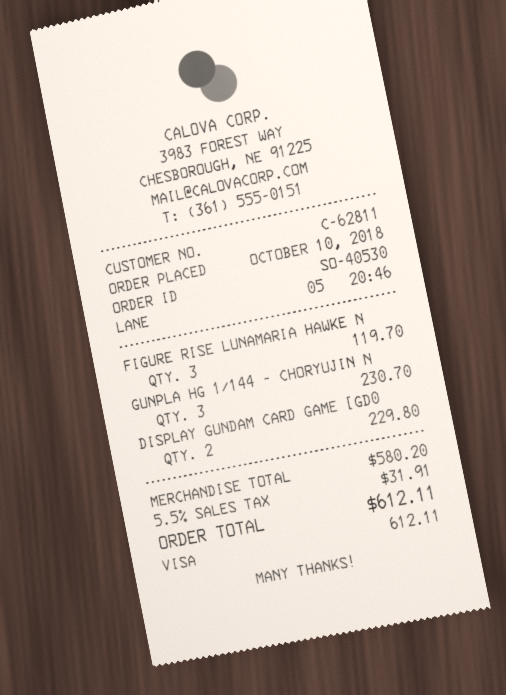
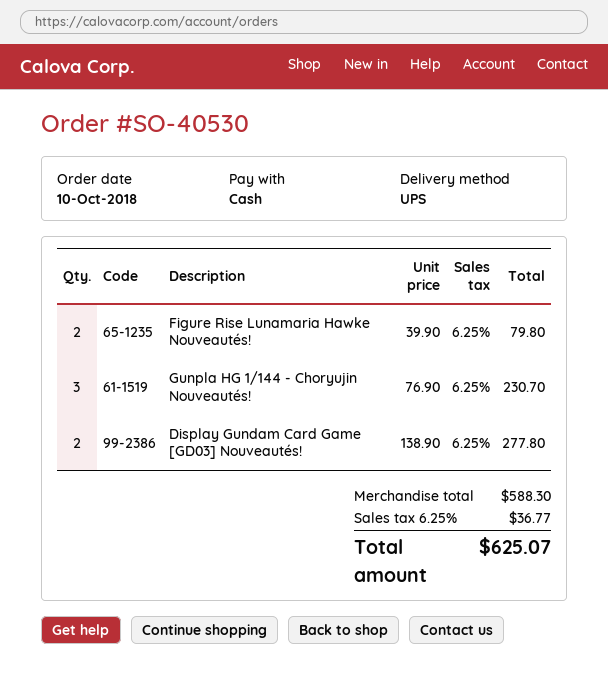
payment method: Visa -> cash
FIGURE RISE LUNAMARIA HAWKE N: 3 for 119.70 -> 2 for 79.80
DISPLAY GUNDAM CARD GAME [GD0: 2 for 229.80 -> 2 for 277.80
subtotal: 580.20 -> 588.30
tax: 5.5% = 31.91 -> 6.25% = 36.77
total: 612.11 -> 625.07

